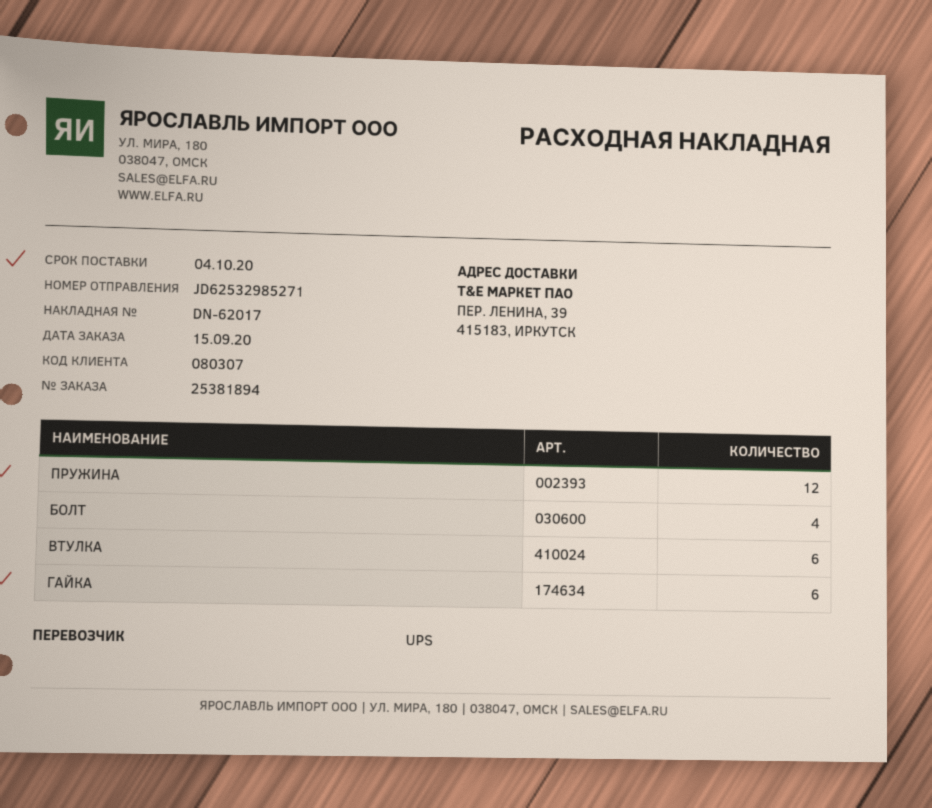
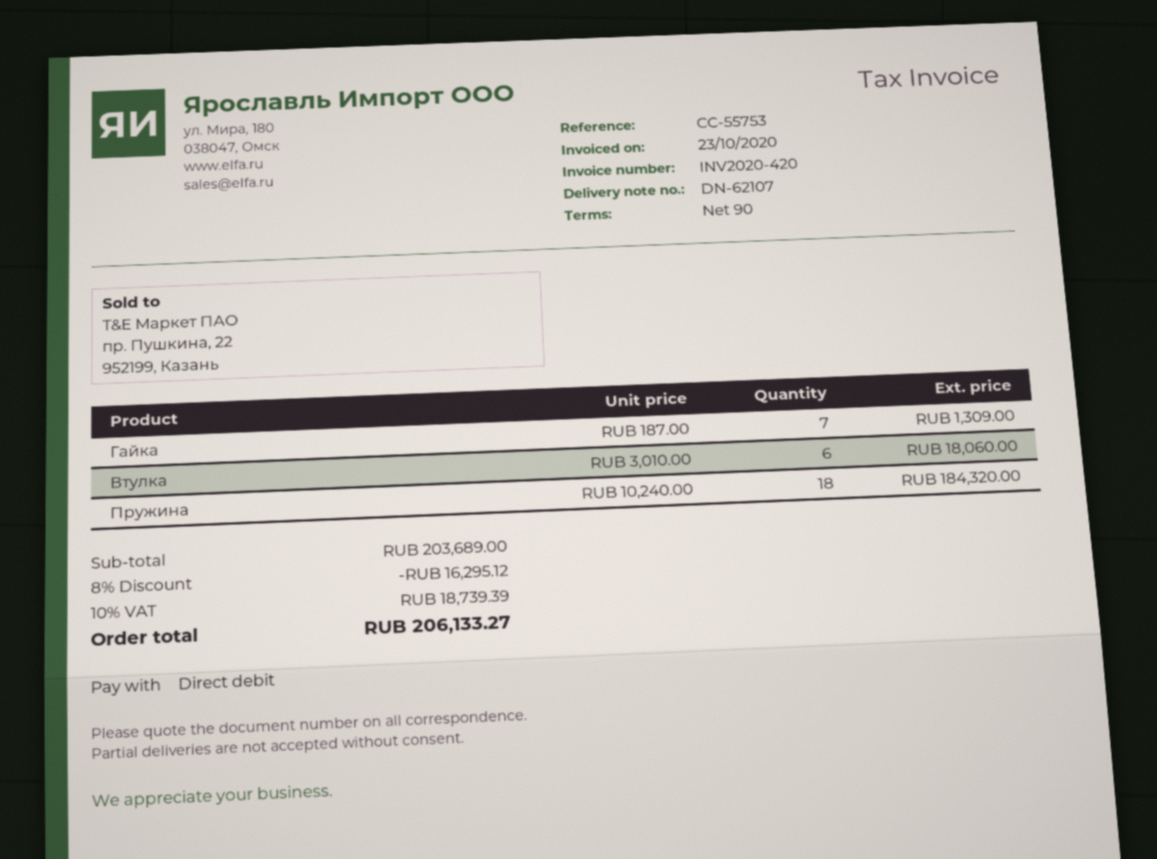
delivery note number: DN-62017 -> DN-62107
ПРУЖИНА: 12 -> 18
БОЛТ: 4 -> none
ГАЙКА: 6 -> 7

